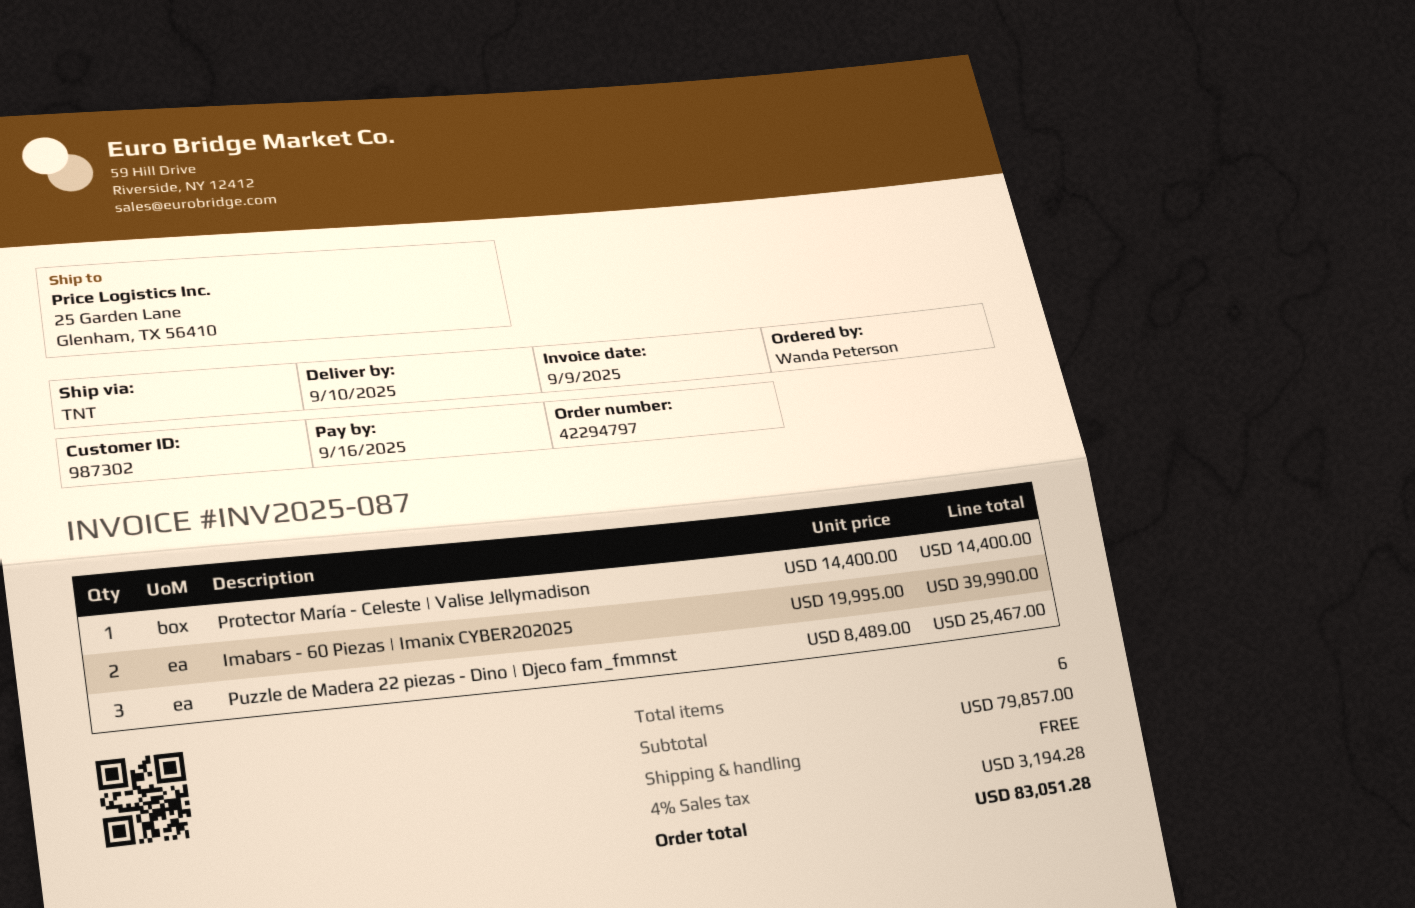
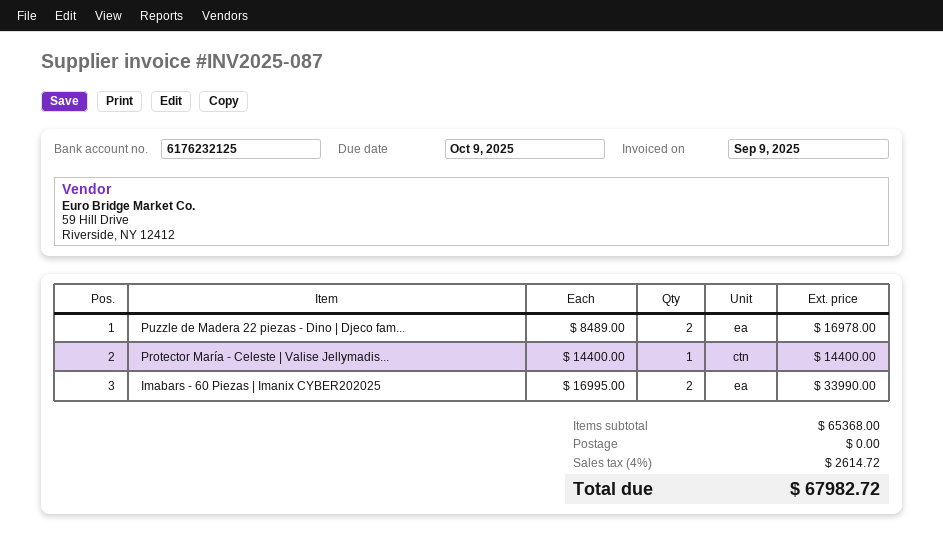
due date: 2025-09-16 -> 2025-10-09
Imabars - 60 Piezas | Imanix CYBER202025: 2 x 19995.00 = 39990.00 -> 2 x 16995.00 = 33990.00
Puzzle de Madera 22 piezas - Dino | Djeco fam_fmmnst: 3 x 8489.00 = 25467.00 -> 2 x 8489.00 = 16978.00
subtotal: 79857.00 -> 65368.00
tax: 4% = 3194.28 -> 4% = 2614.72
total: 83051.28 -> 67982.72

